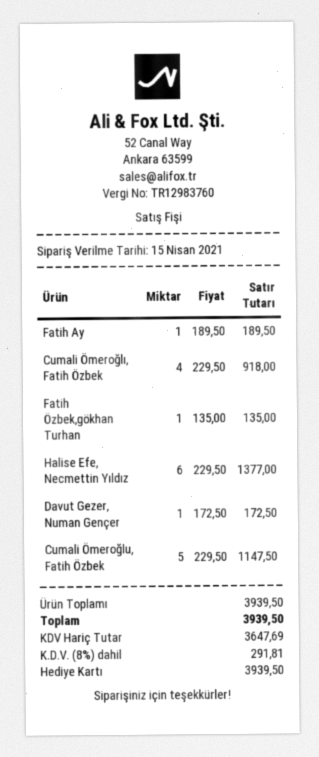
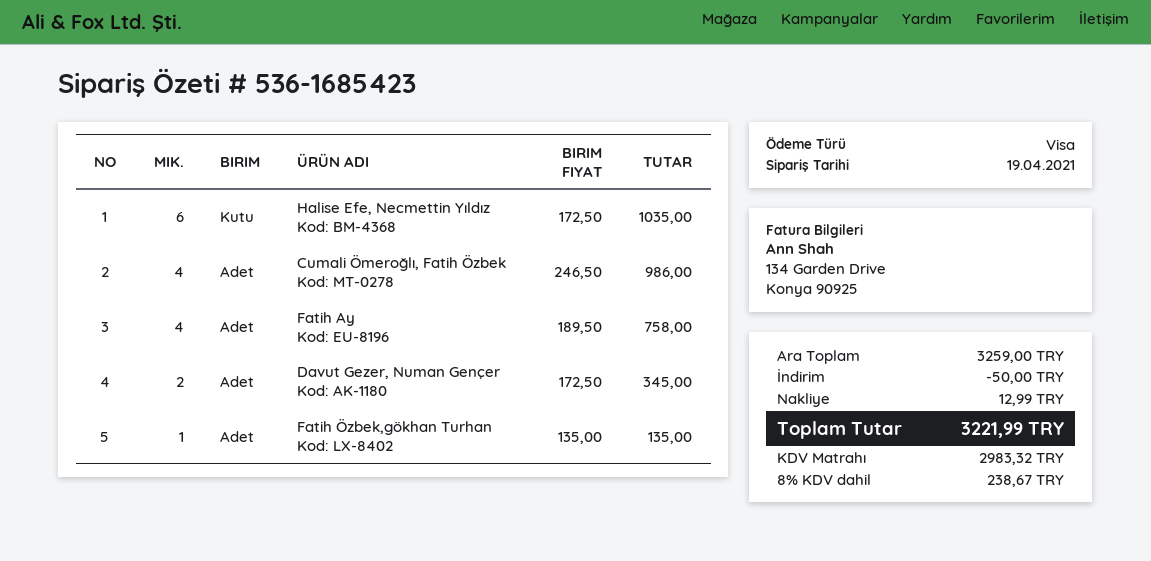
order date: 2021-04-15 -> 2021-04-19
payment method: gift card -> Visa
Fatih Ay: 1 x 189.50 = 189.50 -> 4 x 189.50 = 758.00
Cumali Ömeroğlı, Fatih Özbek: 4 x 229.50 = 918.00 -> 4 x 246.50 = 986.00
Halise Efe, Necmettin Yıldız: 6 x 229.50 = 1377.00 -> 6 x 172.50 = 1035.00
Davut Gezer, Numan Gençer: 1 x 172.50 = 172.50 -> 2 x 172.50 = 345.00
Cumali Ömeroğlu, Fatih Özbek: 5 x 229.50 = 1147.50 -> none
subtotal: 3939.50 -> 3259.00
discount: none -> 50.00
shipping: none -> 12.99
net: 3647.69 -> 2983.32
tax: 8% = 291.81 -> 8% = 238.67
total: 3939.50 -> 3221.99

